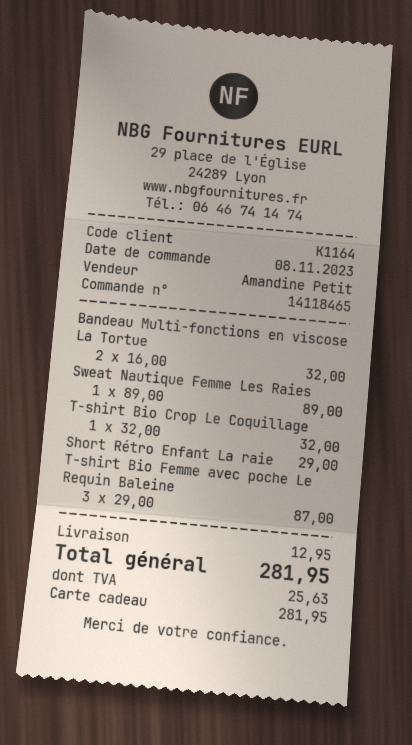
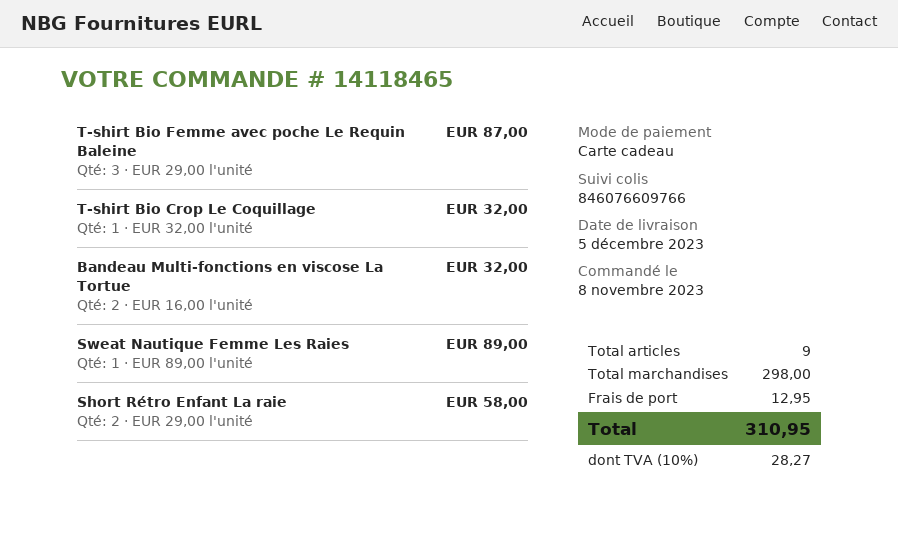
Short Rétro Enfant La raie: 1 x 29.00 = 29.00 -> 2 x 29.00 = 58.00
tax: 25.63 -> 28.27
total: 281.95 -> 310.95

